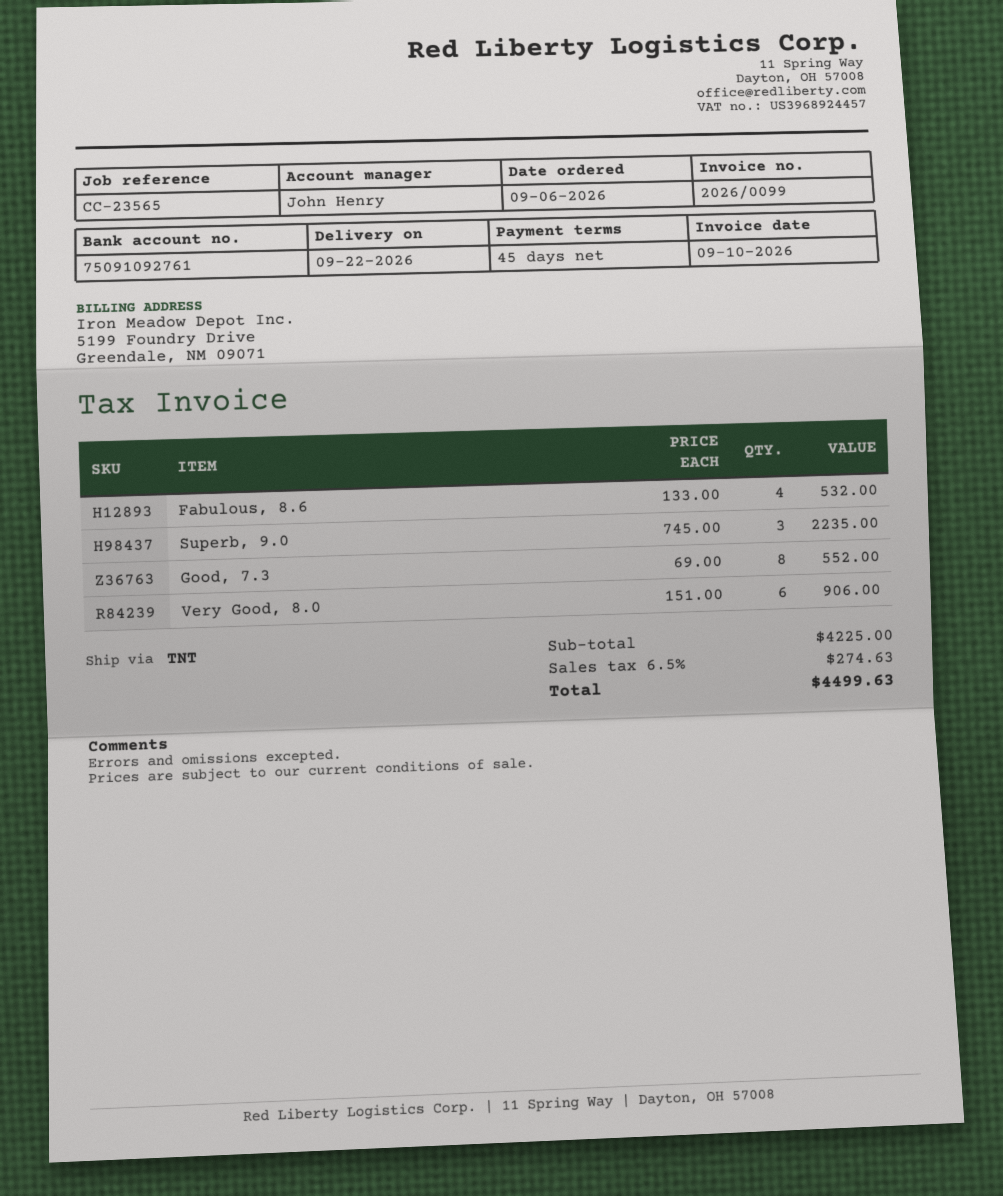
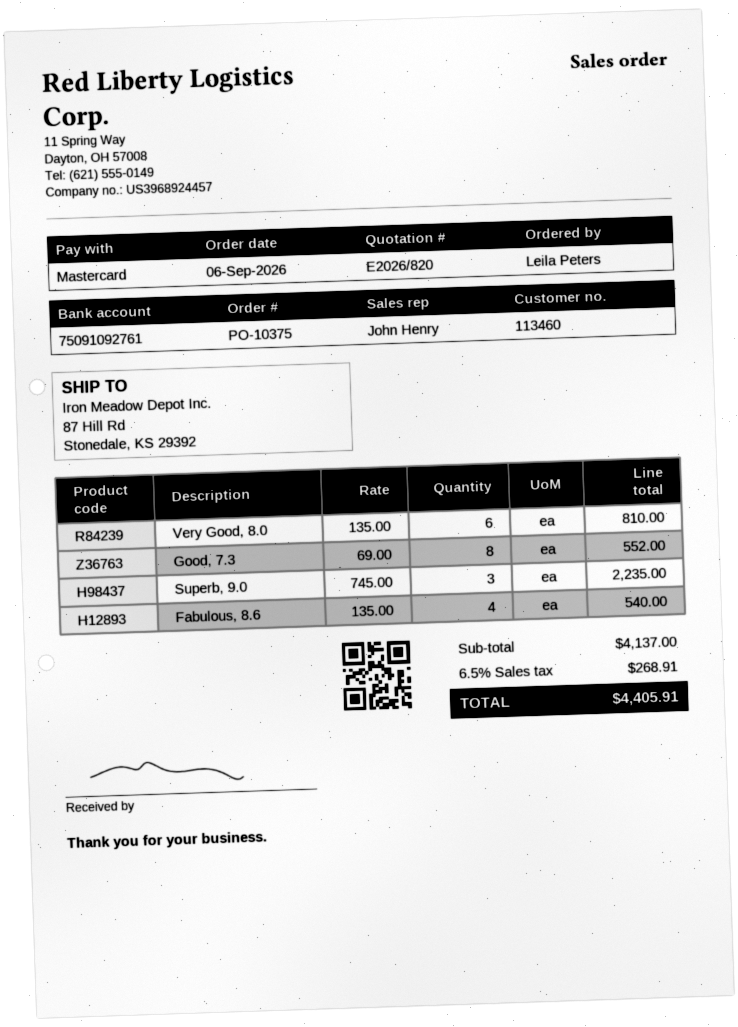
Fabulous, 8.6: 4 x 133.00 = 532.00 -> 4 x 135.00 = 540.00
Very Good, 8.0: 6 x 151.00 = 906.00 -> 6 x 135.00 = 810.00
subtotal: 4225.00 -> 4137.00
tax: 6.5% = 274.63 -> 6.5% = 268.91
total: 4499.63 -> 4405.91

